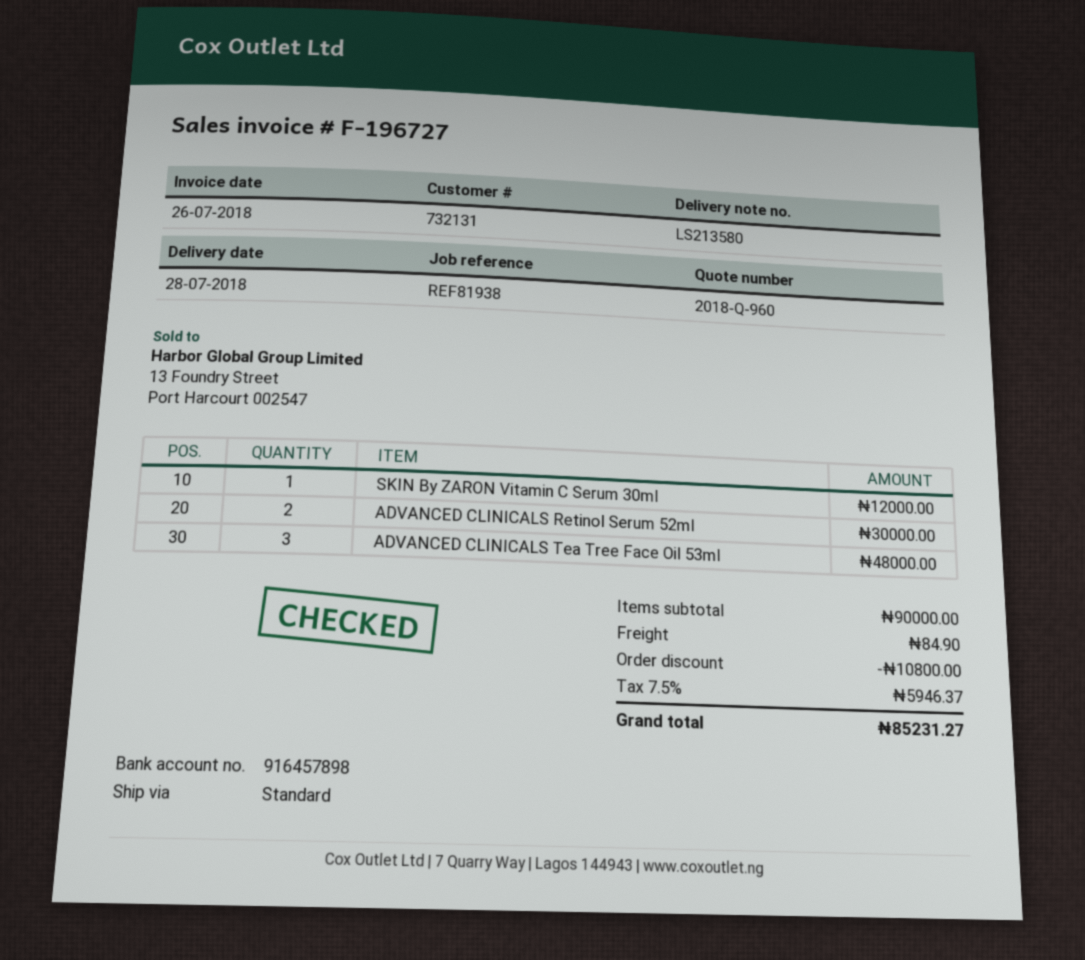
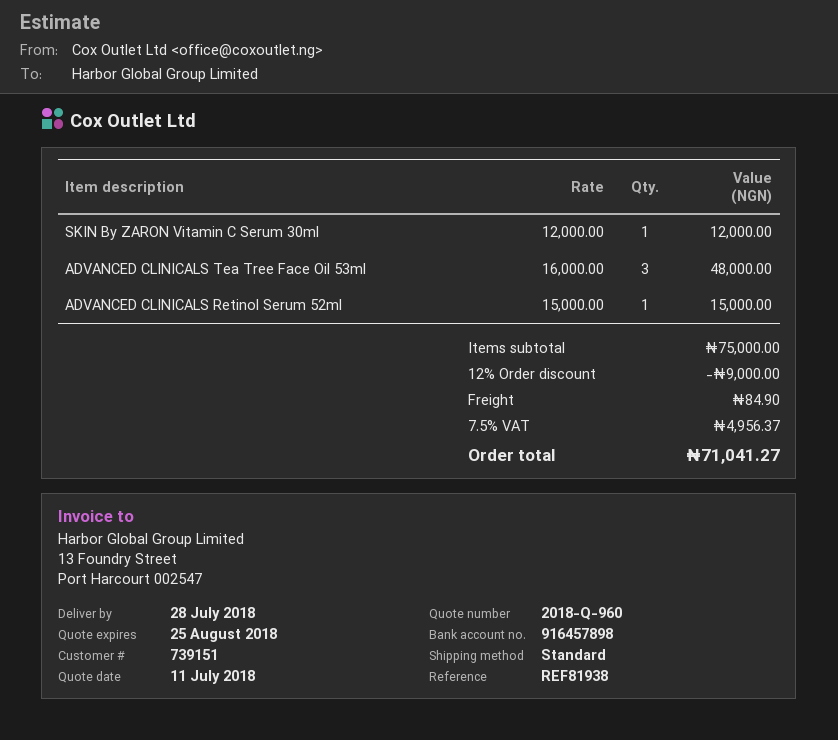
customer number: 732131 -> 739151
ADVANCED CLINICALS Retinol Serum 52ml: 2 for 30000.00 -> 1 for 15000.00
subtotal: 90000.00 -> 75000.00
discount: 10800.00 -> 9000.00
tax: 7.5% = 5946.37 -> 7.5% = 4956.37
total: 85231.27 -> 71041.27

